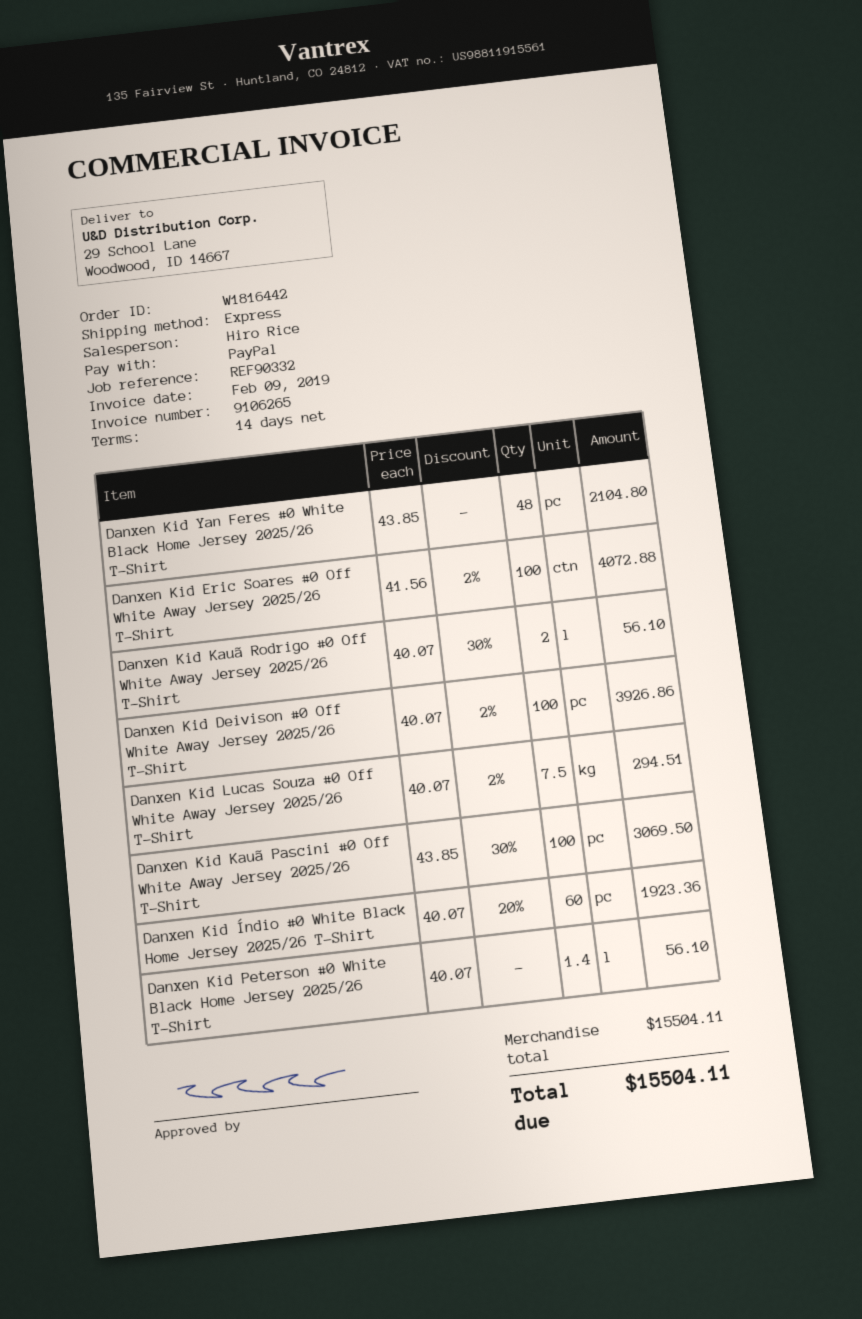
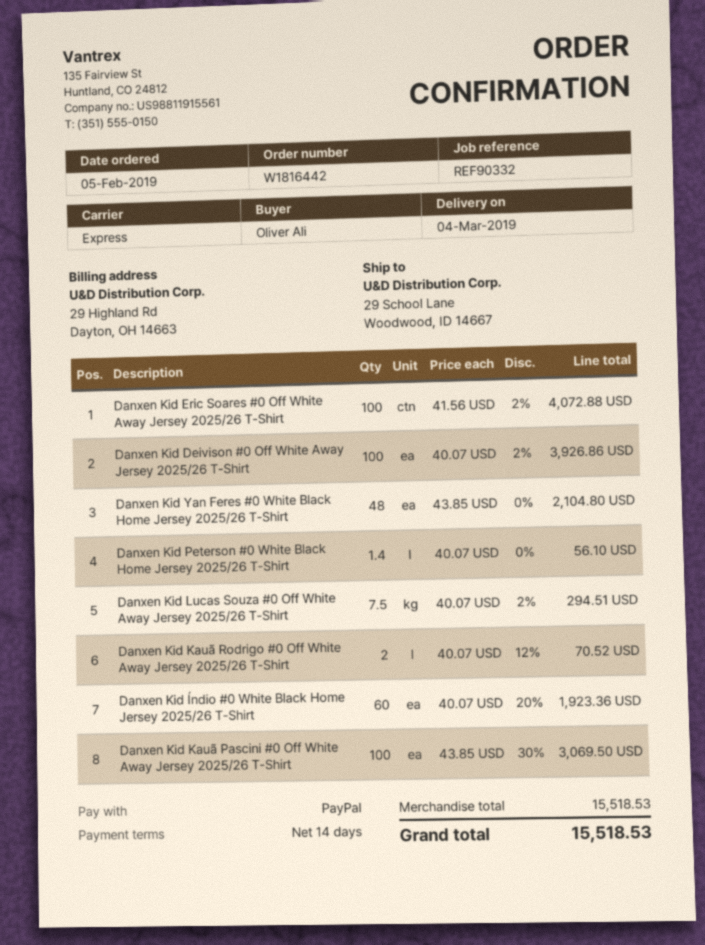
Danxen Kid Kauã Rodrigo #0 Off White Away Jersey 2025/26 T-Shirt: 2 x 40.07 - 30% = 56.10 -> 2 x 40.07 - 12% = 70.52
subtotal: 15504.11 -> 15518.53
total: 15504.11 -> 15518.53

